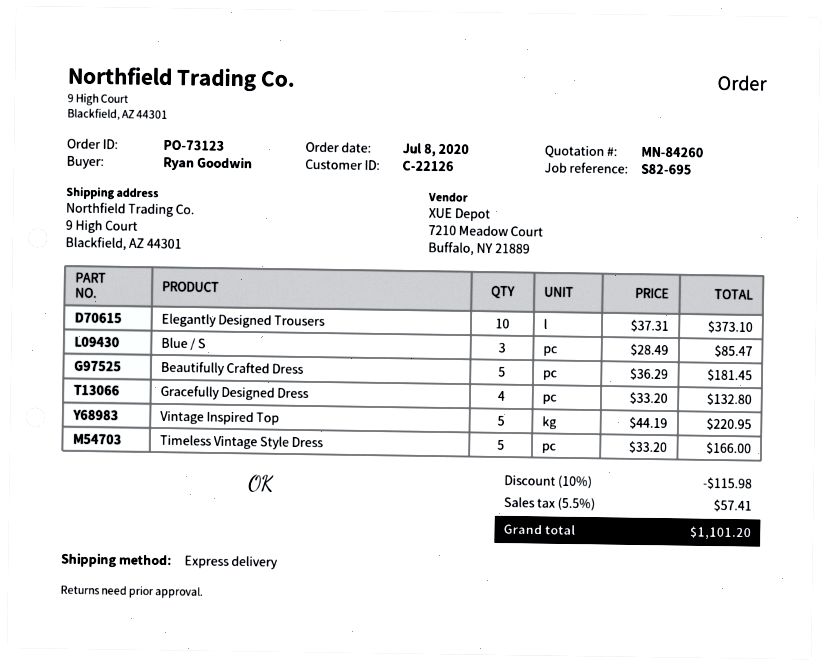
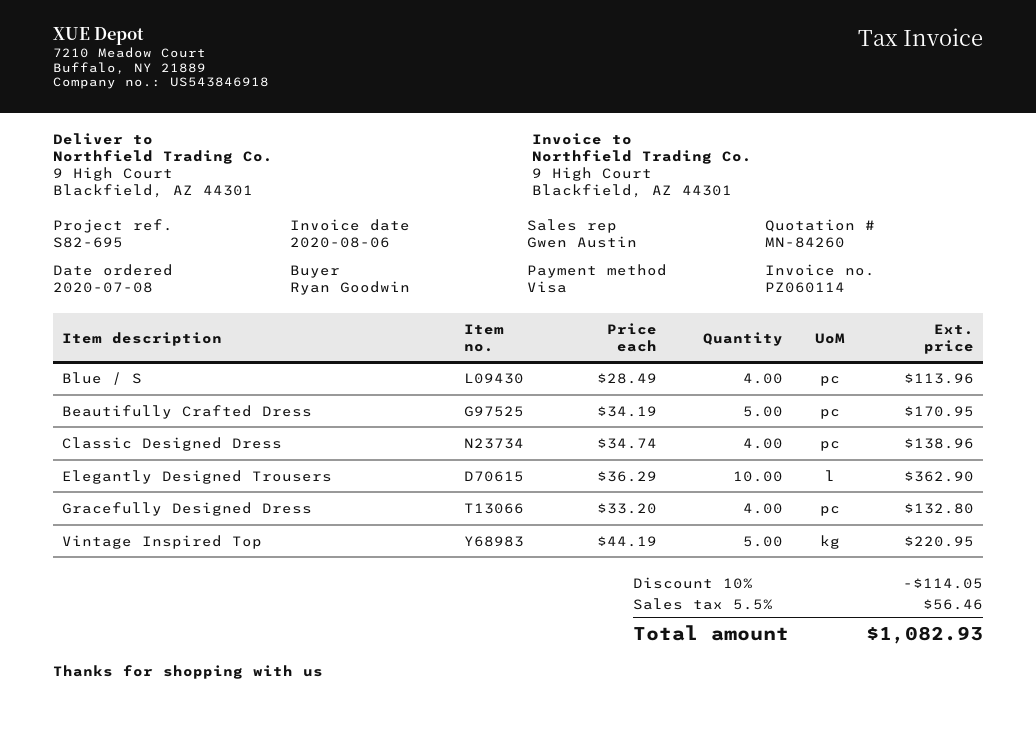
Elegantly Designed Trousers: 10 x 37.31 = 373.10 -> 10 x 36.29 = 362.90
Blue / S: 3 x 28.49 = 85.47 -> 4 x 28.49 = 113.96
Beautifully Crafted Dress: 5 x 36.29 = 181.45 -> 5 x 34.19 = 170.95
Timeless Vintage Style Dress: 5 x 33.20 = 166.00 -> none
Classic Designed Dress: none -> 4 x 34.74 = 138.96
discount: 10% = 115.98 -> 10% = 114.05
tax: 5.5% = 57.41 -> 5.5% = 56.46
total: 1101.20 -> 1082.93

